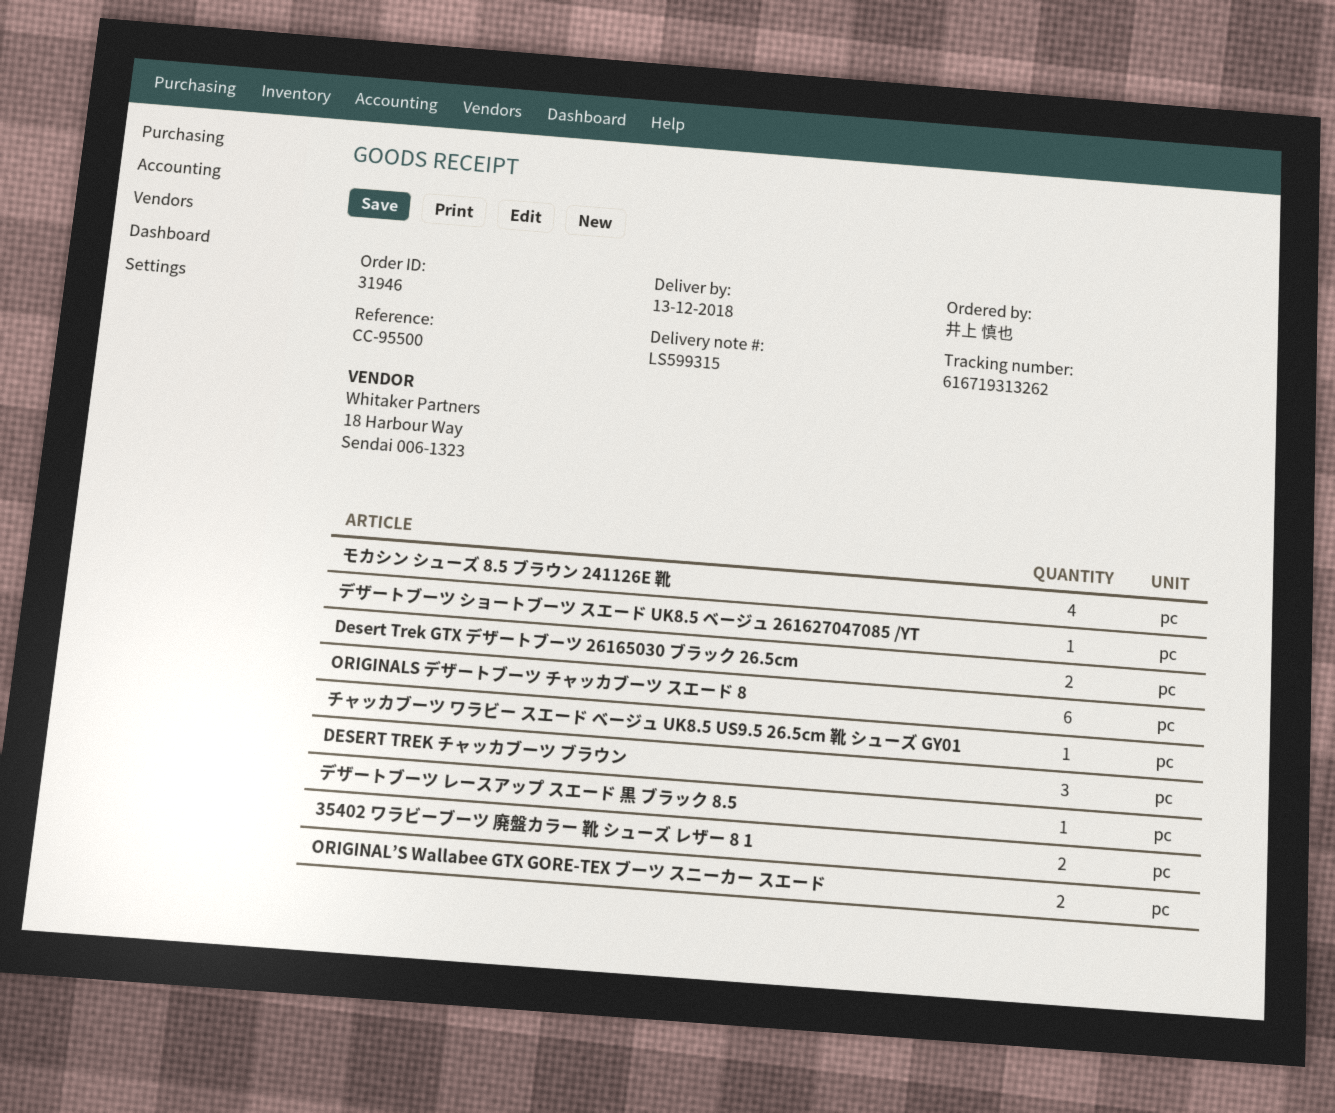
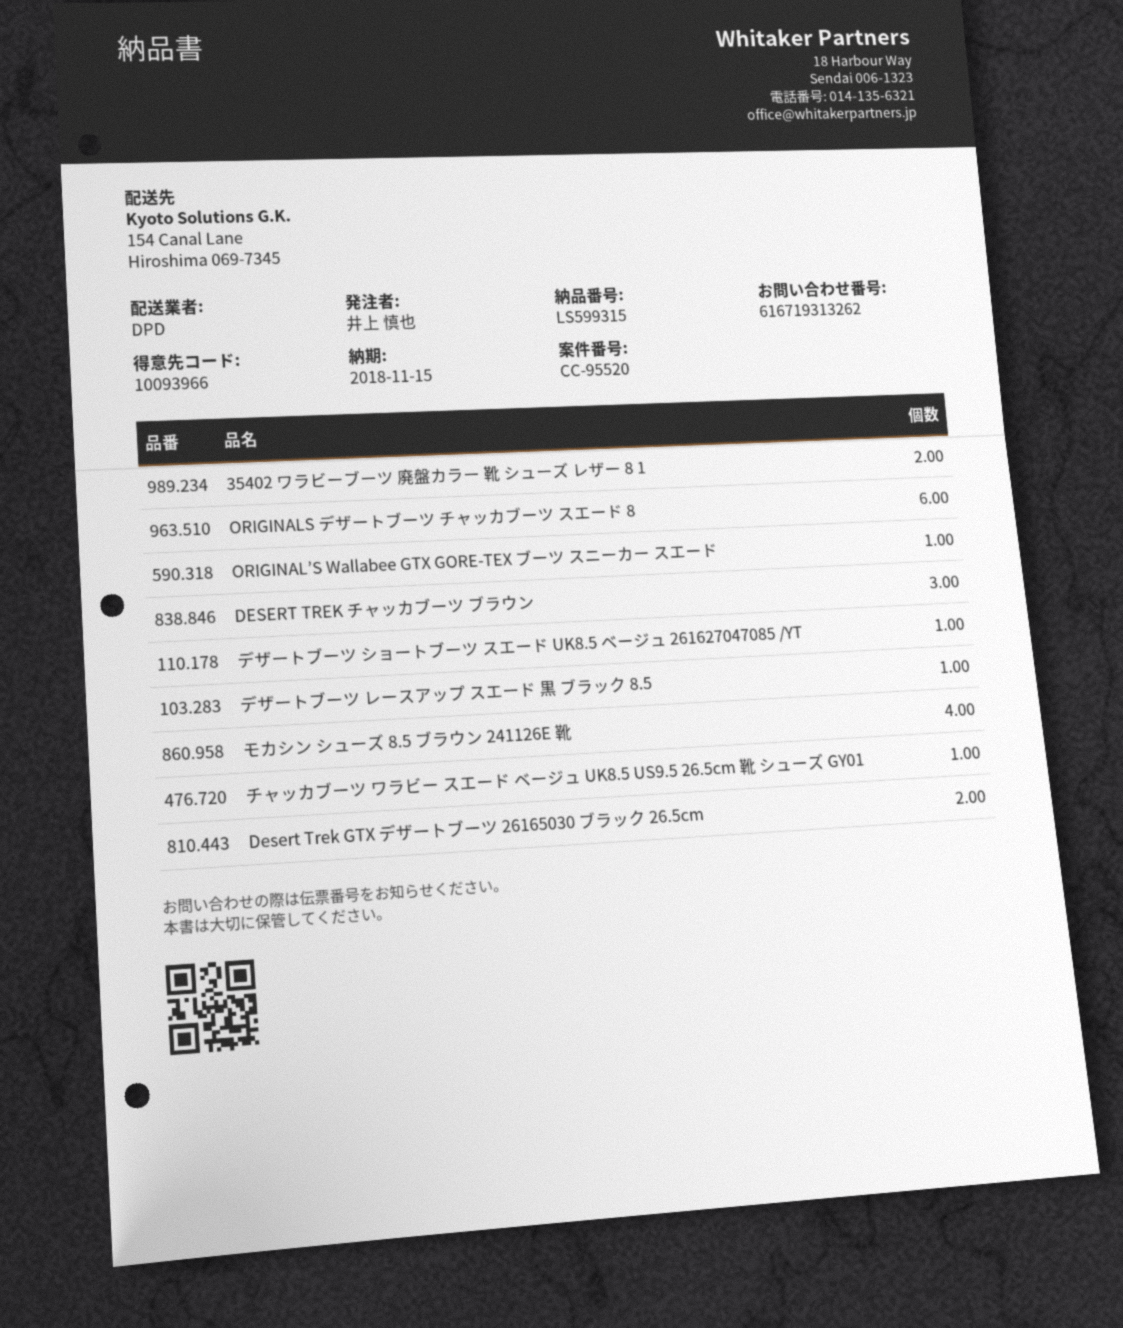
delivery date: 2018-12-13 -> 2018-11-15
reference: CC-95500 -> CC-95520
ORIGINAL’S Wallabee GTX GORE-TEX ブーツ スニーカー スエード: 2 -> 1

